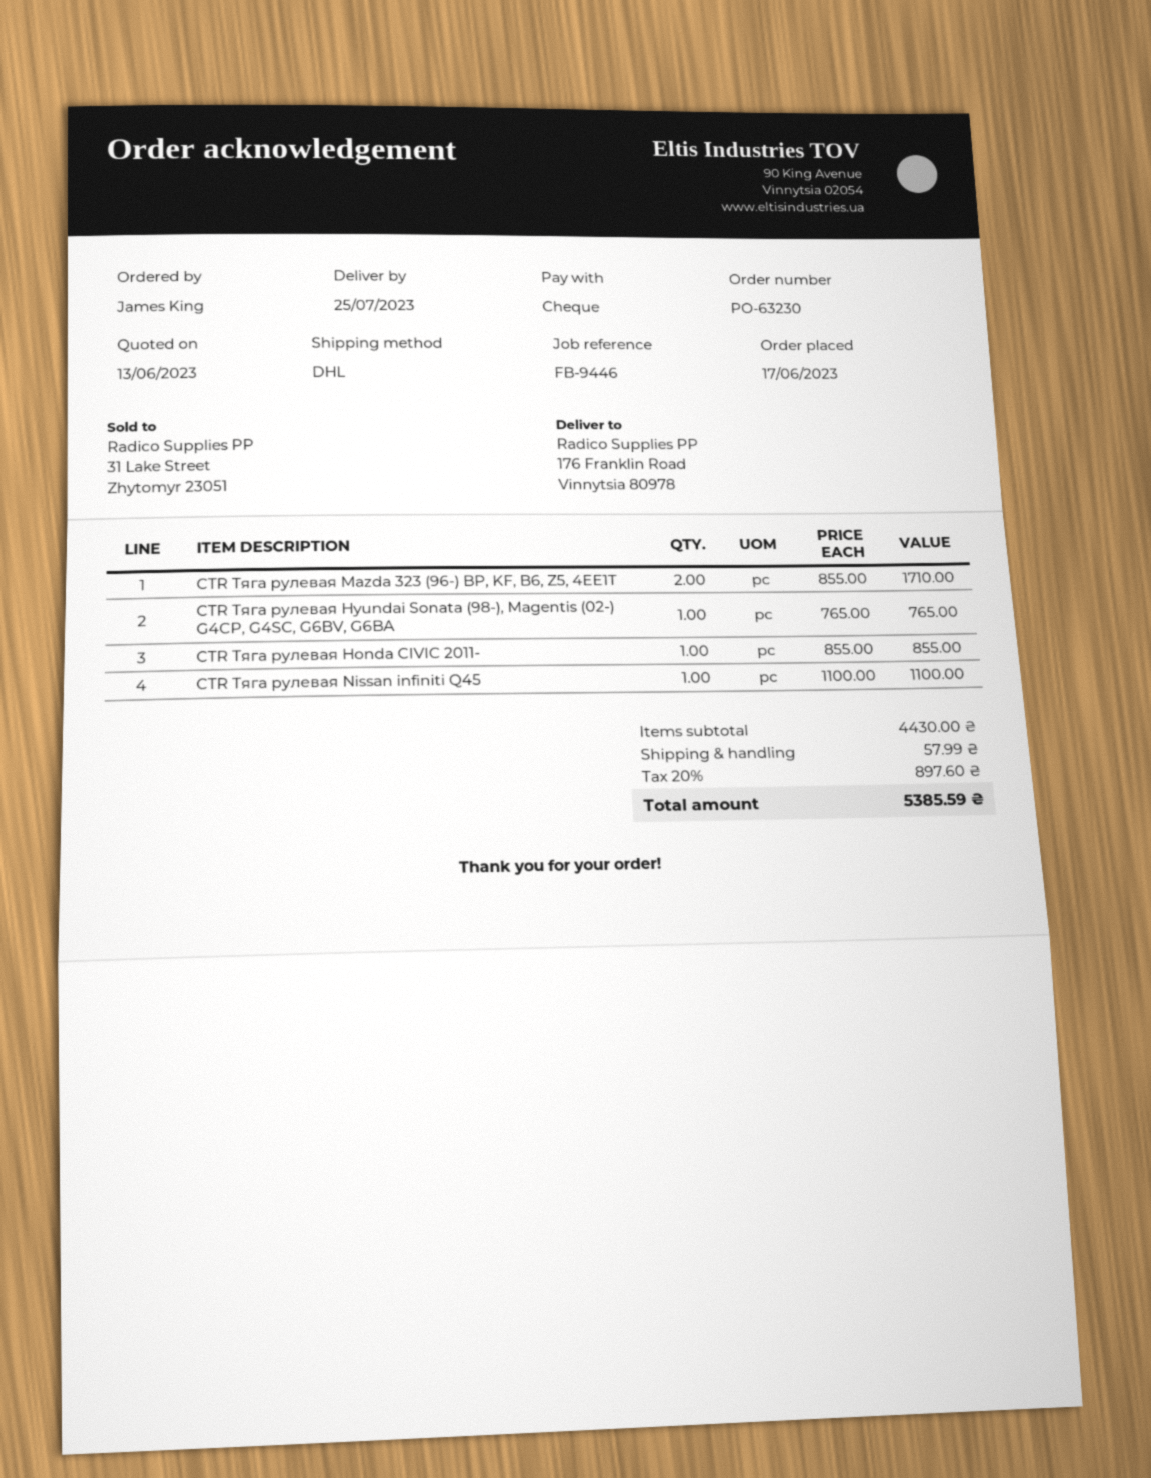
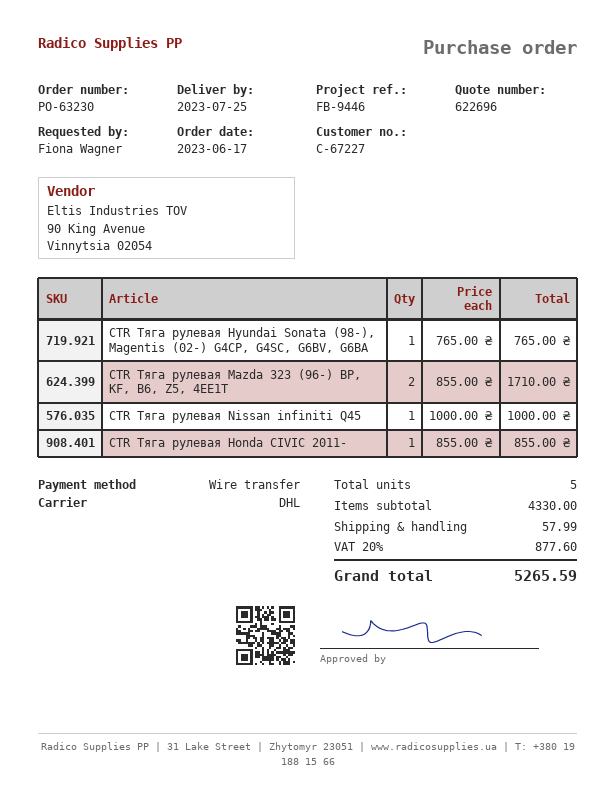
ordered by: James King -> Fiona Wagner
payment method: cheque -> bank transfer
CTR Тяга рулевая Nissan infiniti Q45: 1 x 1100.00 = 1100.00 -> 1 x 1000.00 = 1000.00
subtotal: 4430.00 -> 4330.00
tax: 20% = 897.60 -> 20% = 877.60
total: 5385.59 -> 5265.59

